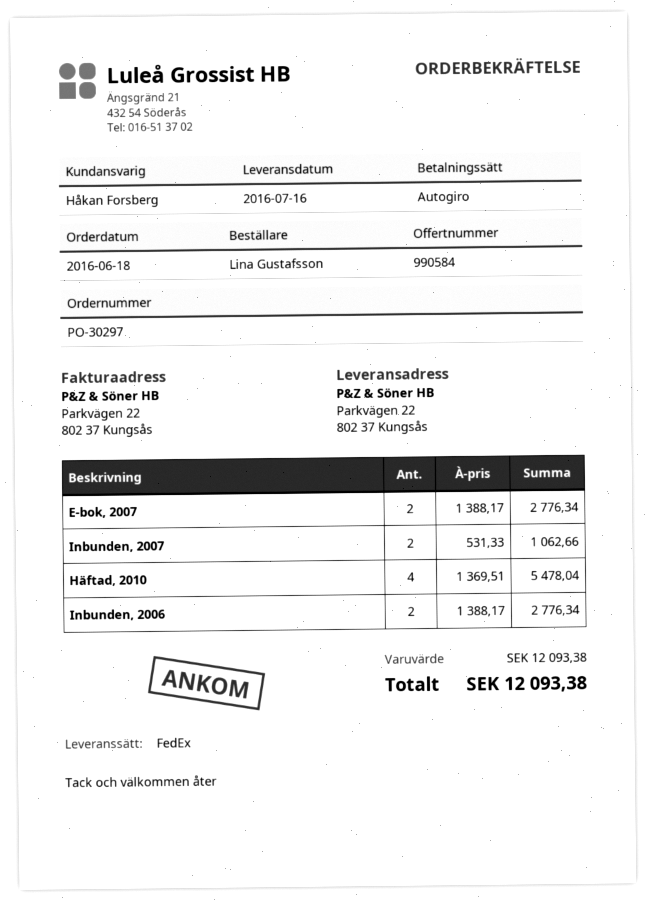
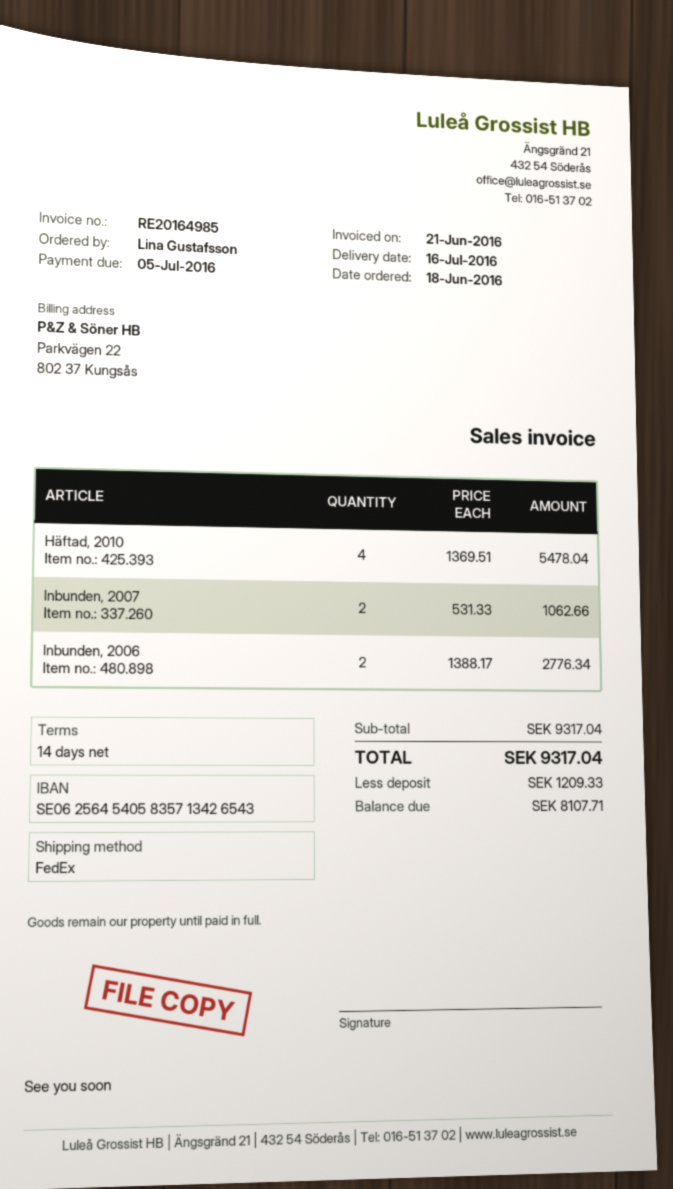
E-bok, 2007: 2 x 1388.17 = 2776.34 -> none
subtotal: 12093.38 -> 9317.04
total: 12093.38 -> 9317.04

